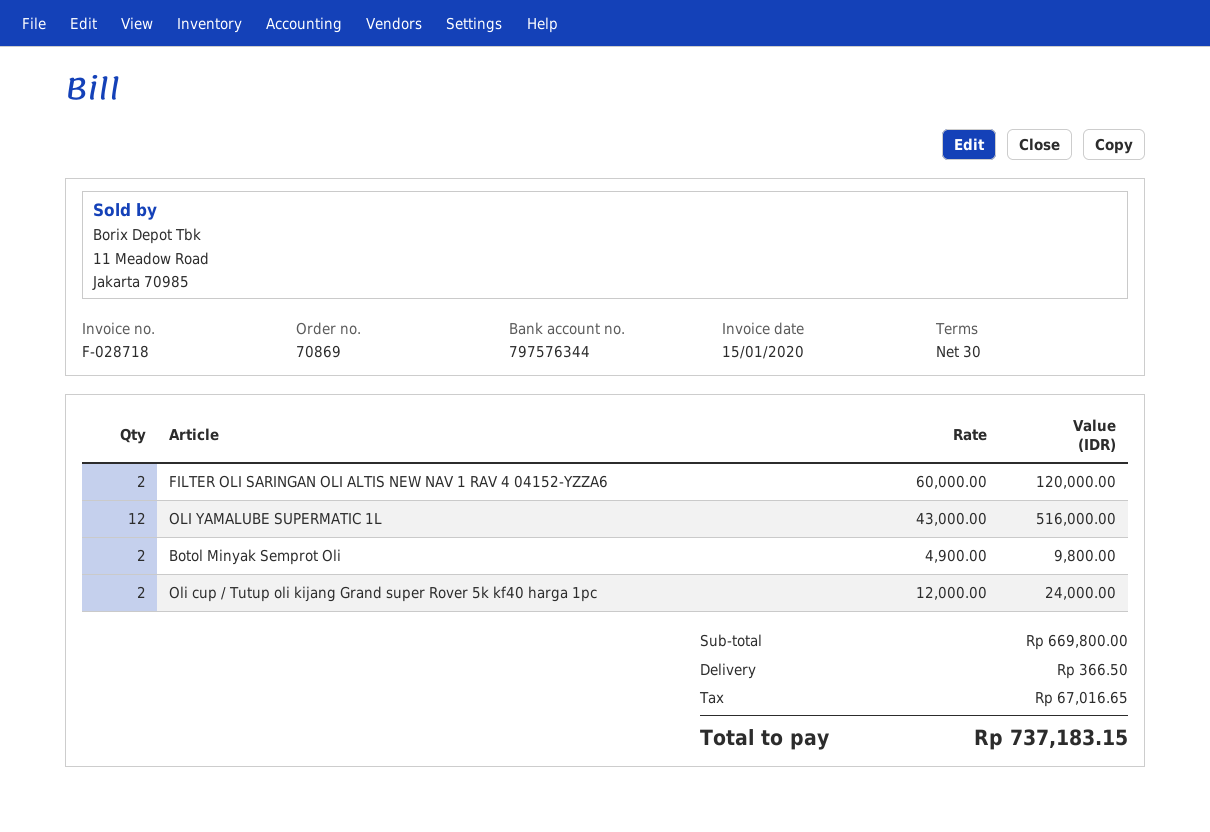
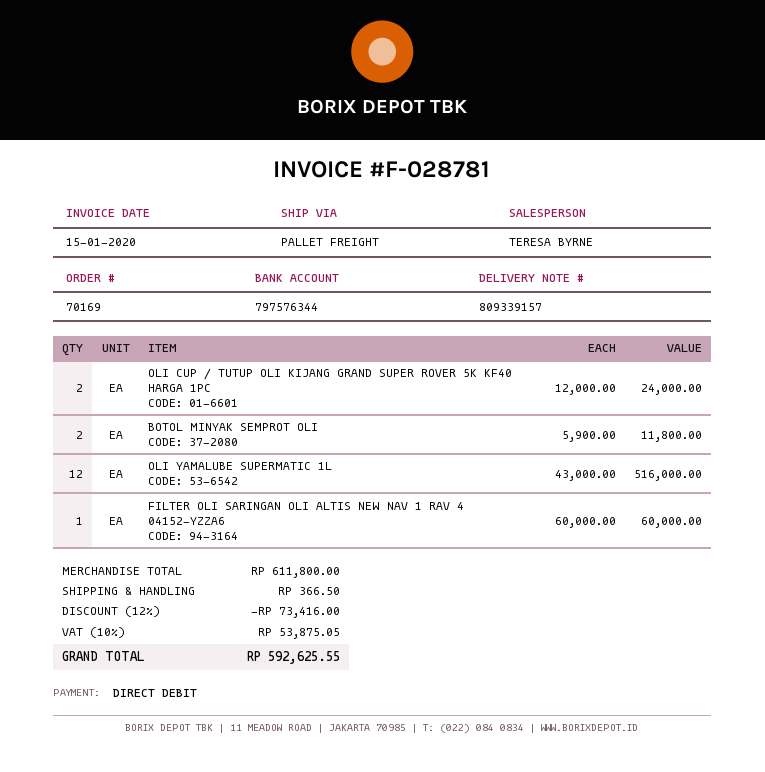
order number: 70869 -> 70169
invoice number: F-028718 -> F-028781
FILTER OLI SARINGAN OLI ALTIS NEW NAV 1 RAV 4 04152-YZZA6: 2 x 60000.00 = 120000.00 -> 1 x 60000.00 = 60000.00
Botol Minyak Semprot Oli: 2 x 4900.00 = 9800.00 -> 2 x 5900.00 = 11800.00
subtotal: 669800.00 -> 611800.00
discount: none -> 12% = 73416.00
tax: 67016.65 -> 53875.05
total: 737183.15 -> 592625.55

